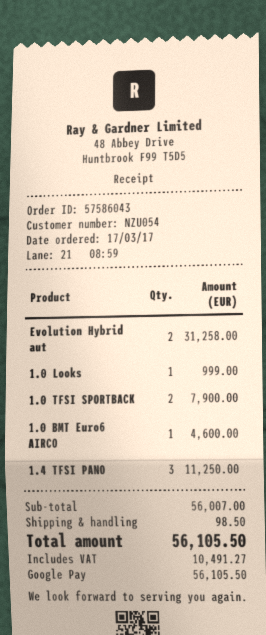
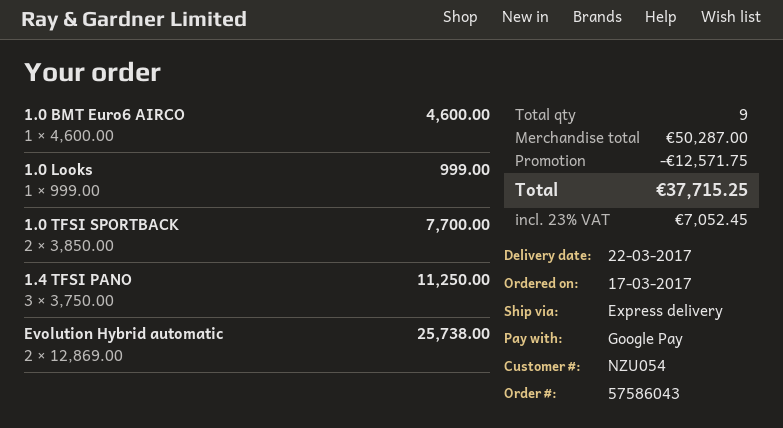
Evolution Hybrid aut: 2 for 31258.00 -> 2 for 25738.00
1.0 TFSI SPORTBACK: 2 for 7900.00 -> 2 for 7700.00
subtotal: 56007.00 -> 50287.00
discount: none -> 12571.75
shipping: 98.50 -> none
tax: 10491.27 -> 7052.45
total: 56105.50 -> 37715.25

